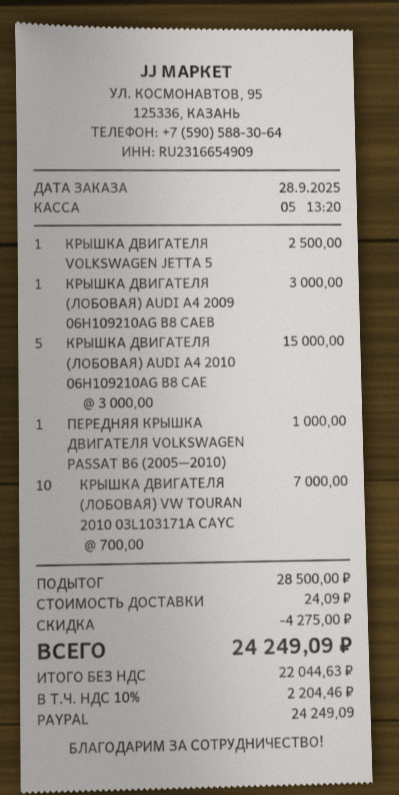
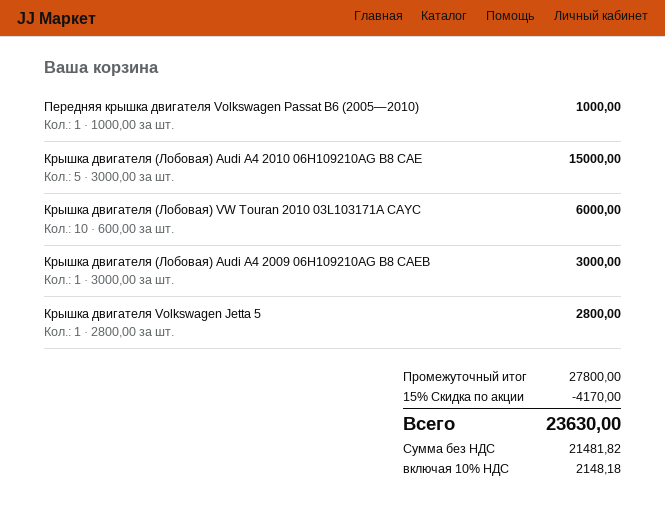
КРЫШКА ДВИГАТЕЛЯ VOLKSWAGEN JETTA 5: 1 x 2500.00 = 2500.00 -> 1 x 2800.00 = 2800.00
КРЫШКА ДВИГАТЕЛЯ (ЛОБОВАЯ) VW TOURAN 2010 03L103171A CAYC: 10 x 700.00 = 7000.00 -> 10 x 600.00 = 6000.00
subtotal: 28500.00 -> 27800.00
discount: 4275.00 -> 4170.00
shipping: 24.09 -> none
net: 22044.63 -> 21481.82
tax: 10% = 2204.46 -> 10% = 2148.18
total: 24249.09 -> 23630.00

